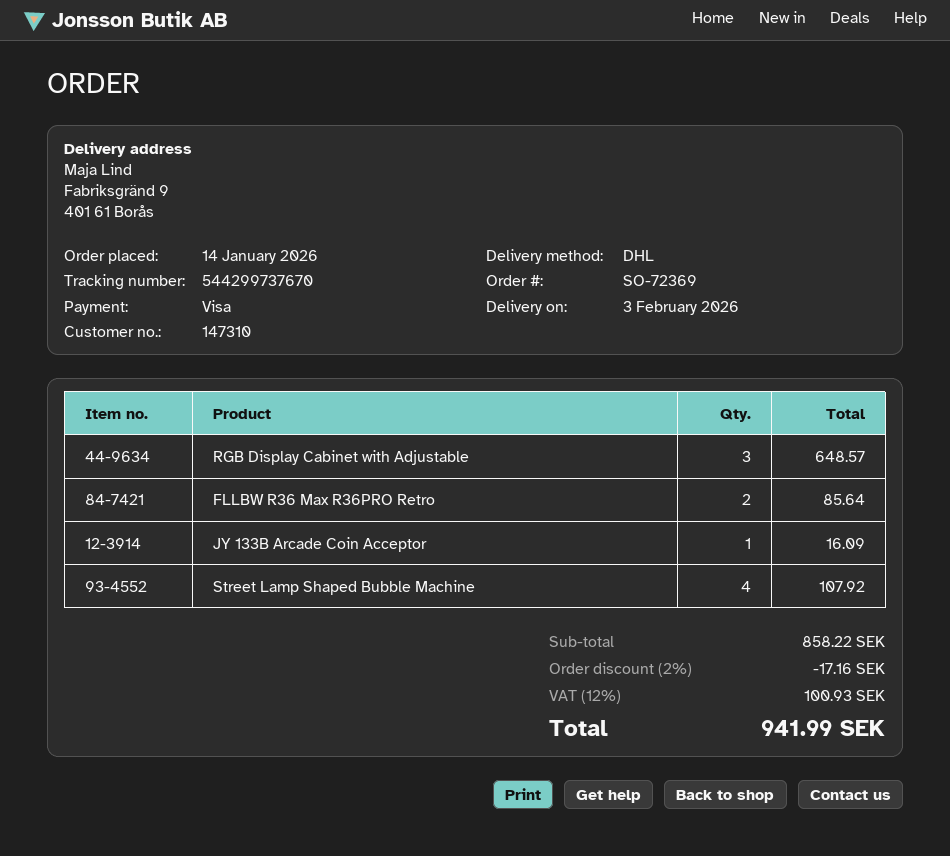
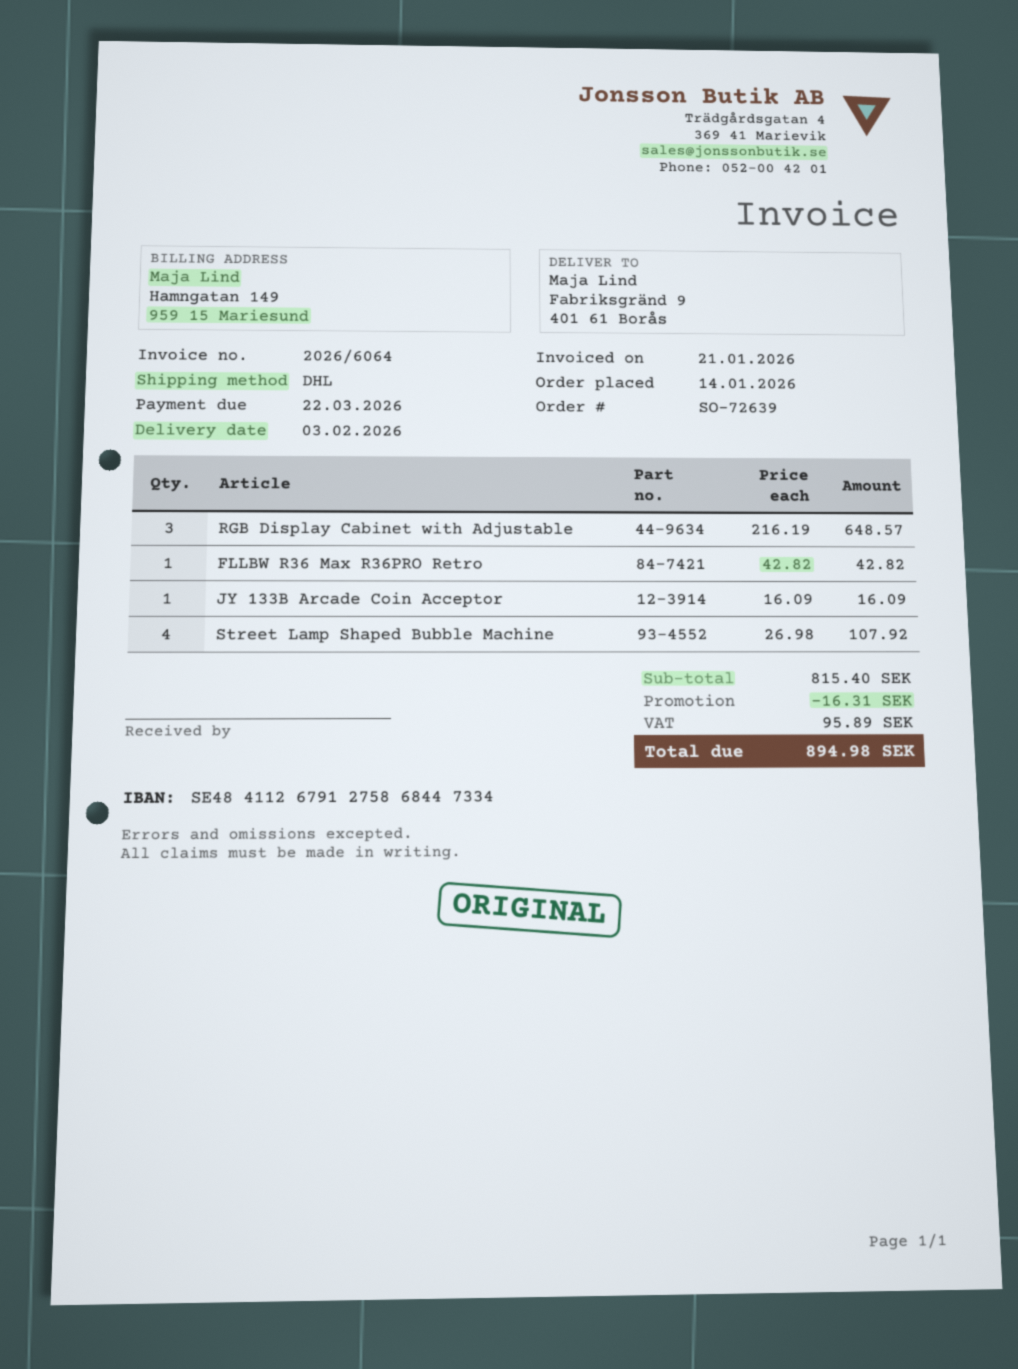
order number: SO-72369 -> SO-72639
FLLBW R36 Max R36PRO Retro: 2 for 85.64 -> 1 for 42.82
subtotal: 858.22 -> 815.40
discount: 17.16 -> 16.31
tax: 100.93 -> 95.89
total: 941.99 -> 894.98

